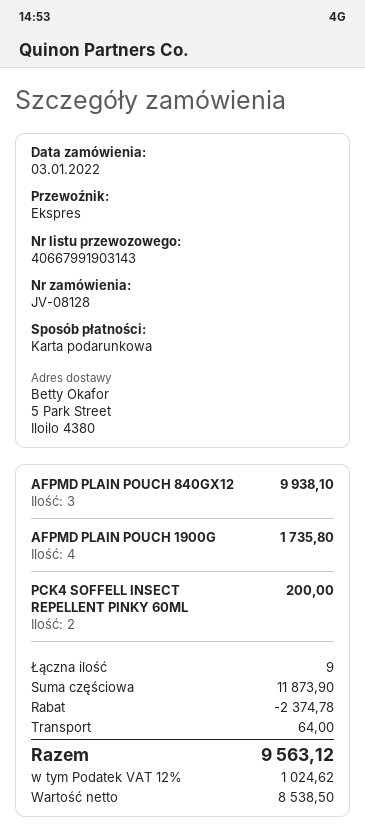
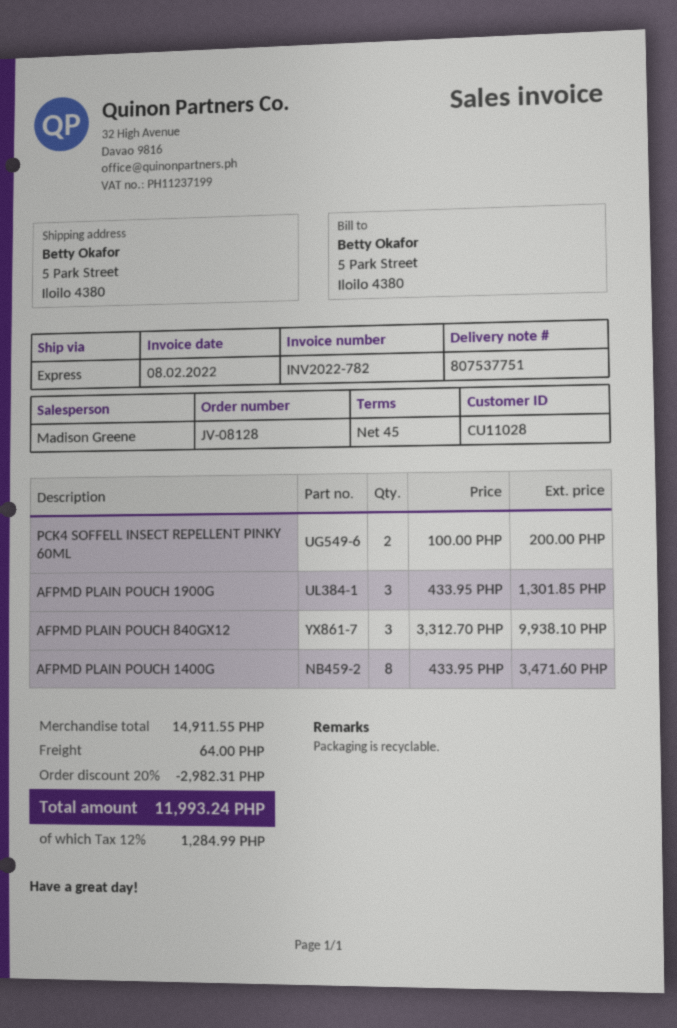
AFPMD PLAIN POUCH 1900G: 4 for 1735.80 -> 3 for 1301.85
AFPMD PLAIN POUCH 1400G: none -> 8 for 3471.60
subtotal: 11873.90 -> 14911.55
discount: 2374.78 -> 2982.31
tax: 12% = 1024.62 -> 12% = 1284.99
total: 9563.12 -> 11993.24

